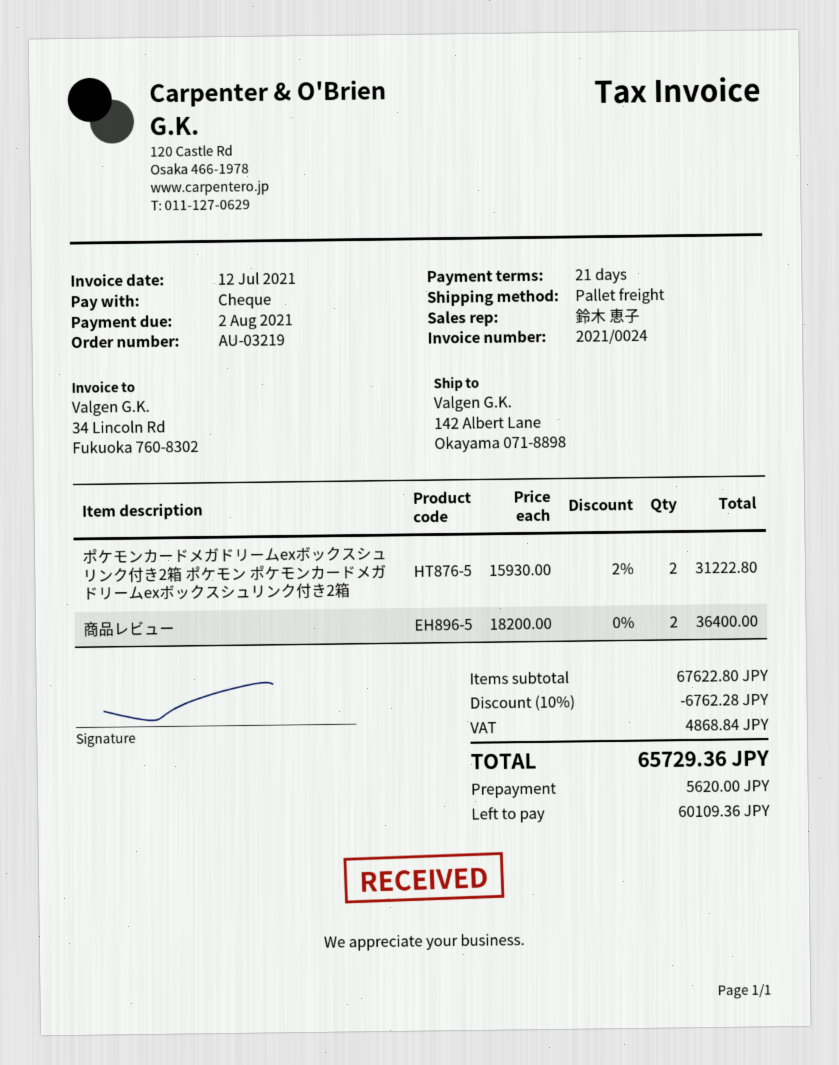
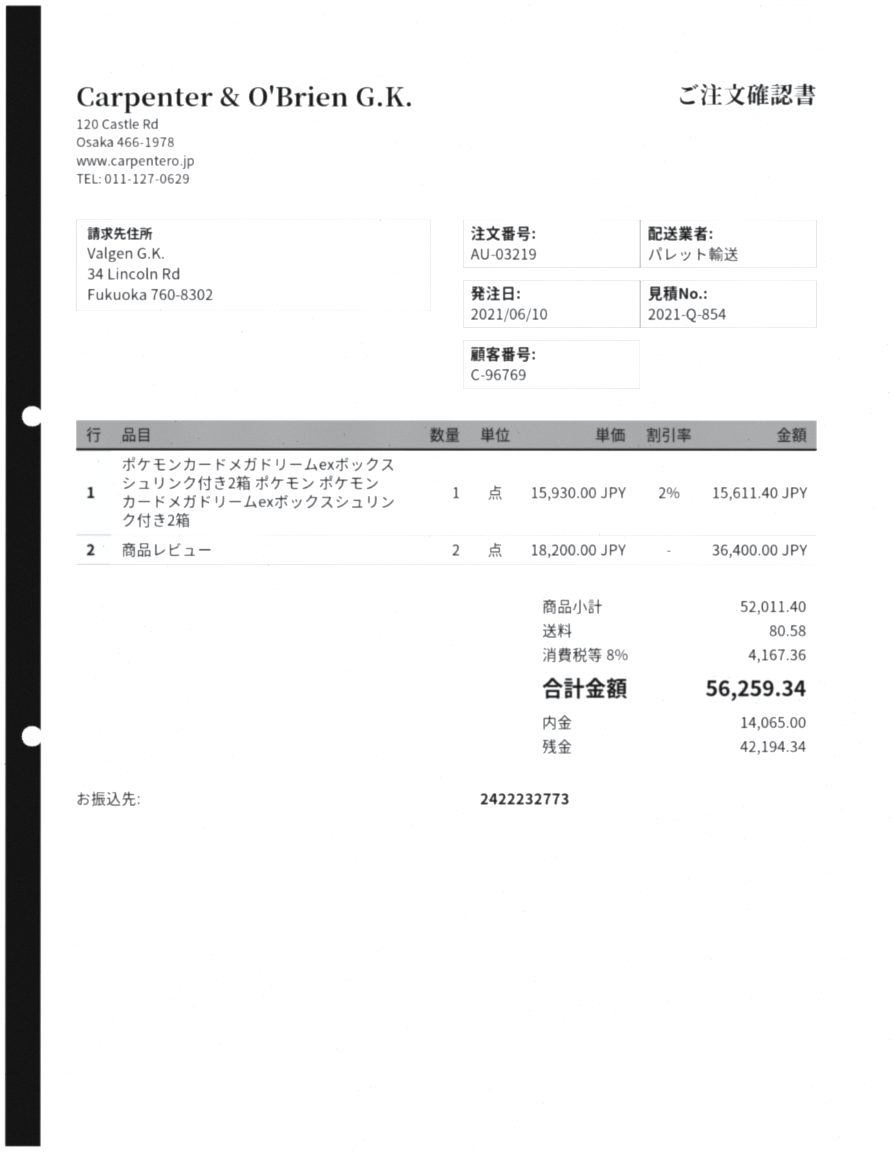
ポケモンカードメガドリームexボックスシュリンク付き2箱 ポケモン ポケモンカードメガドリームexボックスシュリンク付き2箱: 2 x 15930.00 - 2% = 31222.80 -> 1 x 15930.00 - 2% = 15611.40
subtotal: 67622.80 -> 52011.40
discount: 10% = 6762.28 -> none
shipping: none -> 80.58
tax: 4868.84 -> 4167.36
total: 65729.36 -> 56259.34
deposit: 5620.00 -> 14065.00
balance: 60109.36 -> 42194.34

